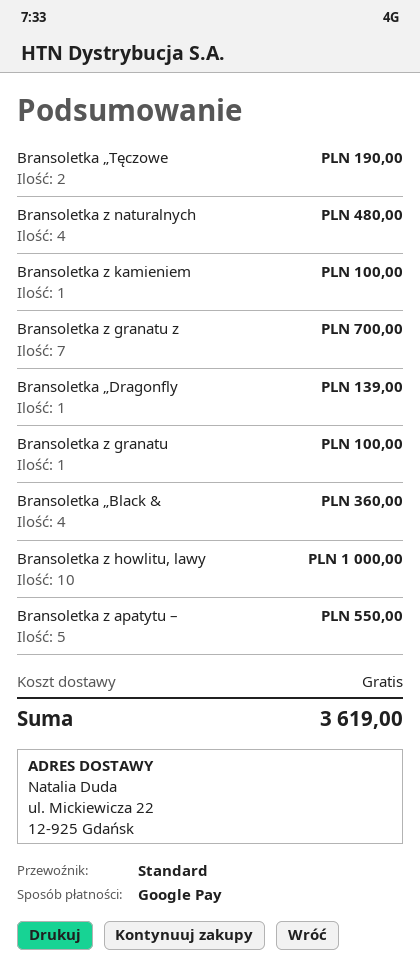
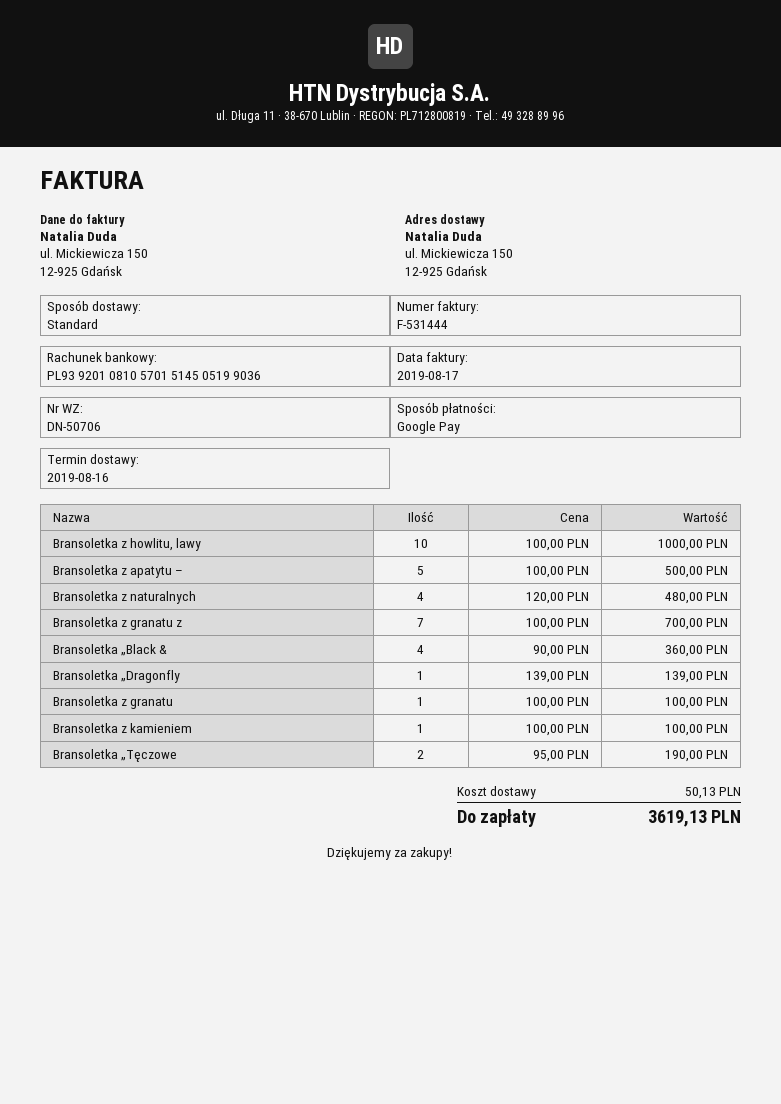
ship to: ul. Mickiewicza 22, 12-925 Gdańsk -> ul. Mickiewicza 150, 12-925 Gdańsk
Bransoletka z apatytu –: 5 for 550.00 -> 5 for 500.00
shipping: 0.00 -> 50.13
total: 3619.00 -> 3619.13

